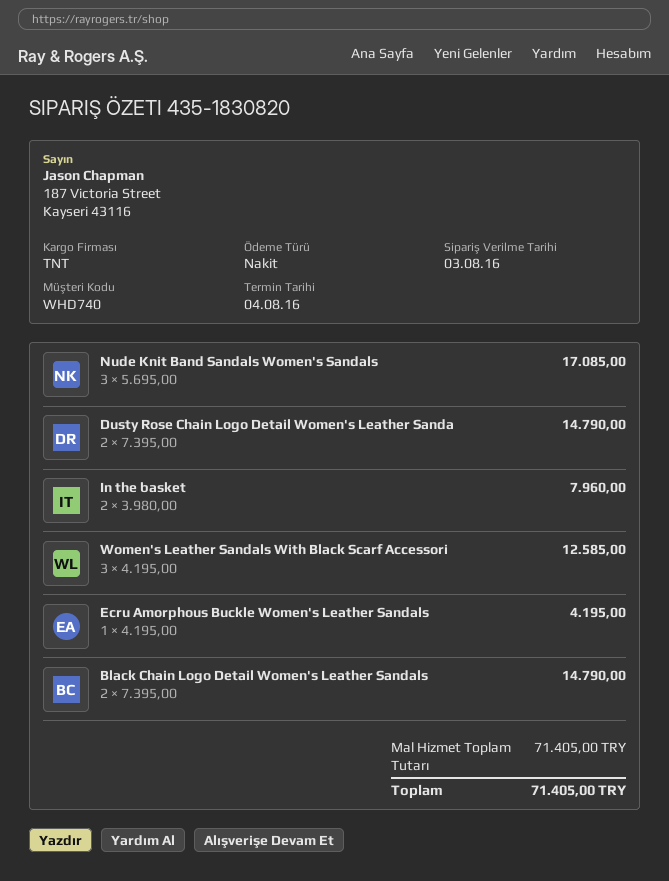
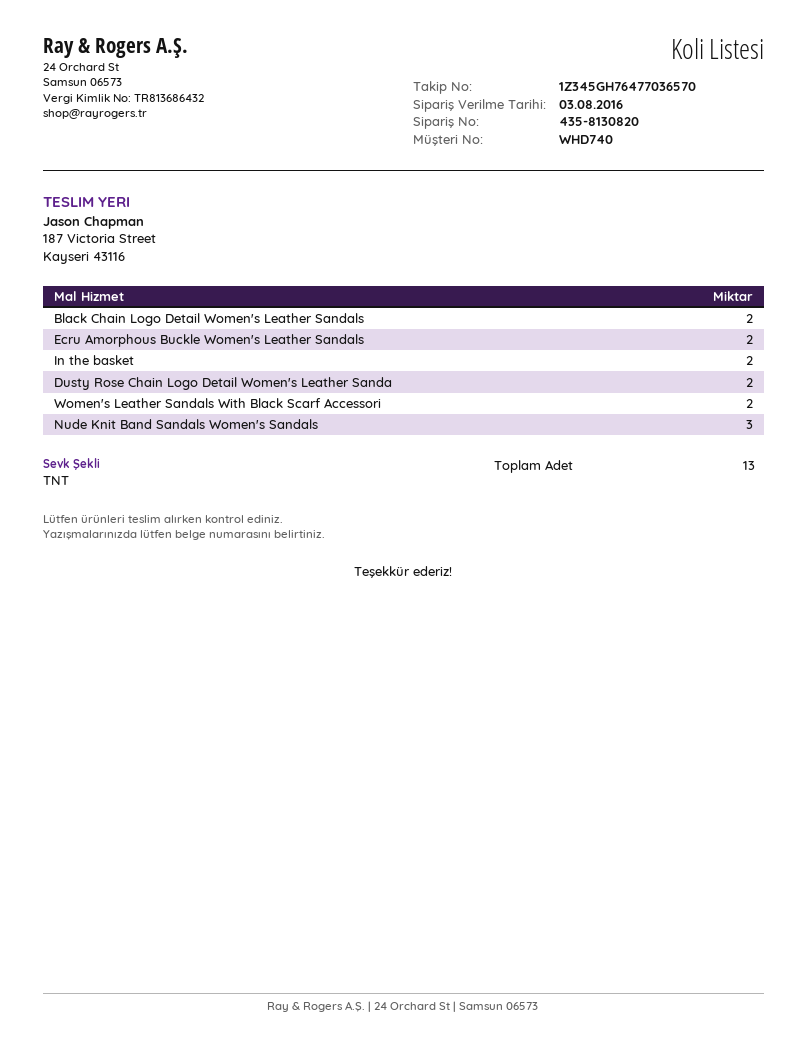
order number: 435-1830820 -> 435-8130820
Women's Leather Sandals With Black Scarf Accessori: 3 -> 2
Ecru Amorphous Buckle Women's Leather Sandals: 1 -> 2

